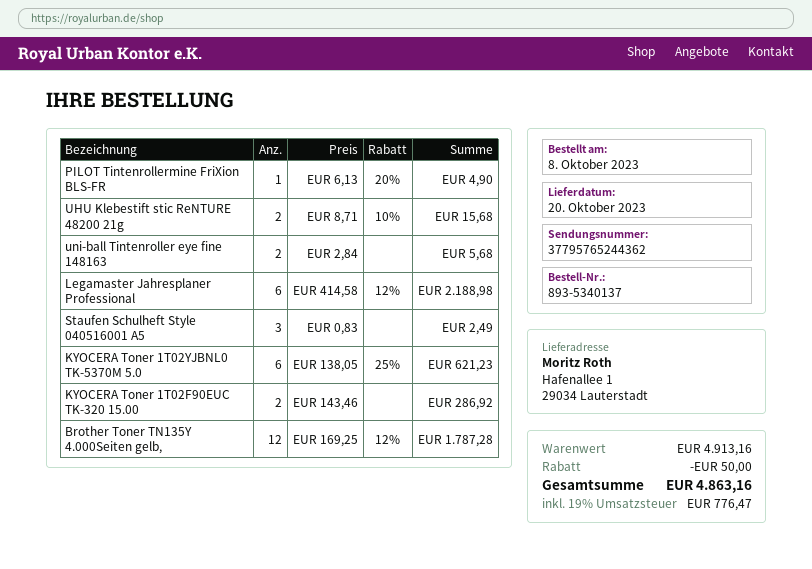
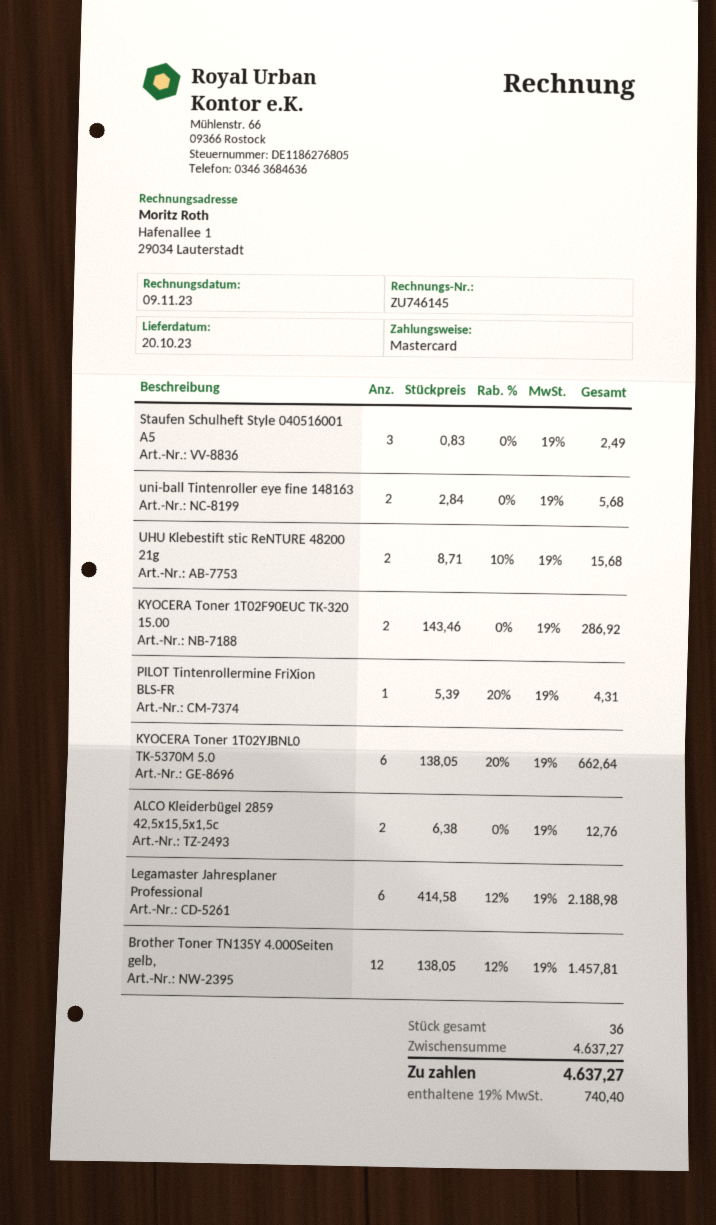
PILOT Tintenrollermine FriXion BLS-FR: 1 x 6.13 - 20% = 4.90 -> 1 x 5.39 - 20% = 4.31
KYOCERA Toner 1T02YJBNL0 TK-5370M 5.0: 6 x 138.05 - 25% = 621.23 -> 6 x 138.05 - 20% = 662.64
Brother Toner TN135Y 4.000Seiten gelb,: 12 x 169.25 - 12% = 1787.28 -> 12 x 138.05 - 12% = 1457.81
ALCO Kleiderbügel 2859 42,5x15,5x1,5c: none -> 2 x 6.38 = 12.76
subtotal: 4913.16 -> 4637.27
discount: 50.00 -> none
tax: 19% = 776.47 -> 19% = 740.40
total: 4863.16 -> 4637.27

